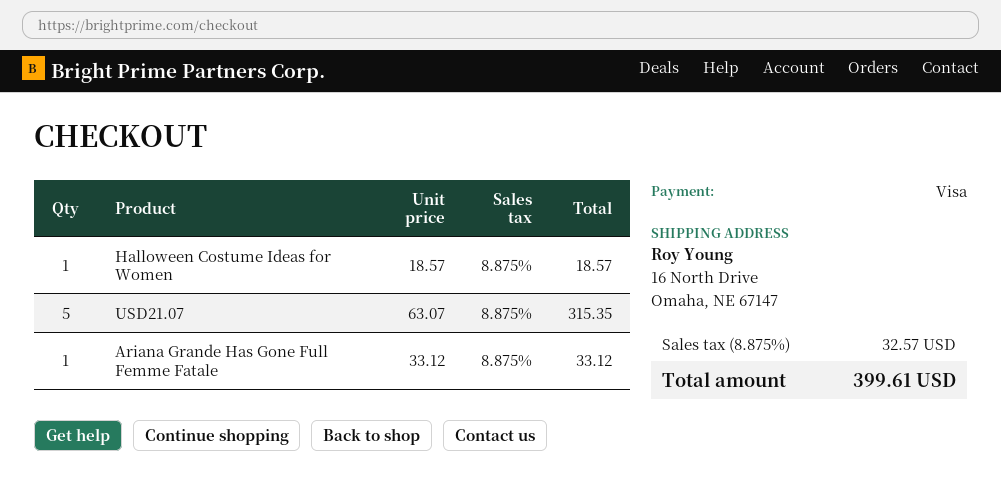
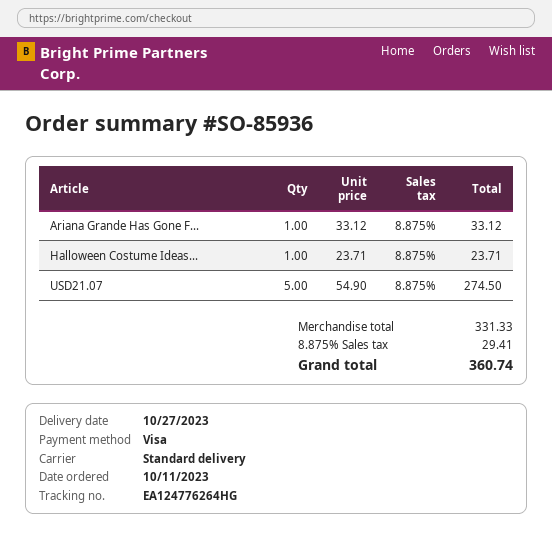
Halloween Costume Ideas for Women: 1 x 18.57 = 18.57 -> 1 x 23.71 = 23.71
USD21.07: 5 x 63.07 = 315.35 -> 5 x 54.90 = 274.50
tax: 8.875% = 32.57 -> 8.875% = 29.41
total: 399.61 -> 360.74

